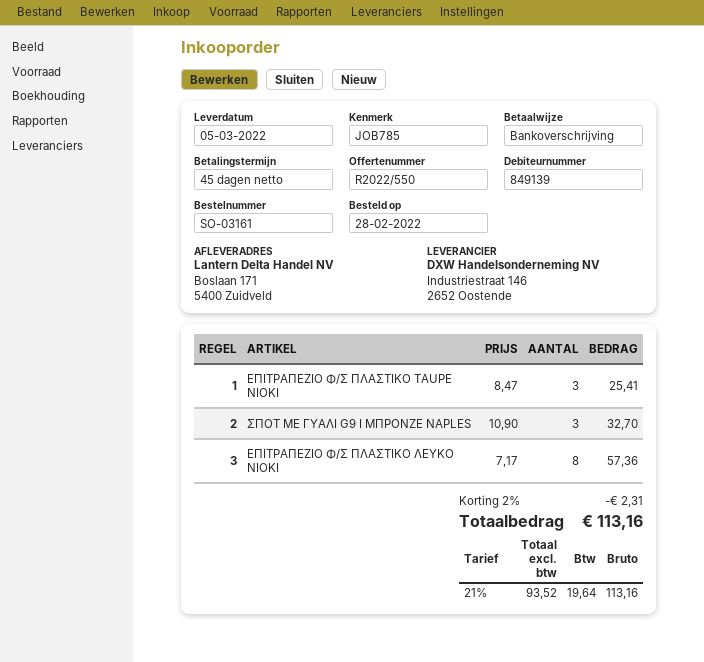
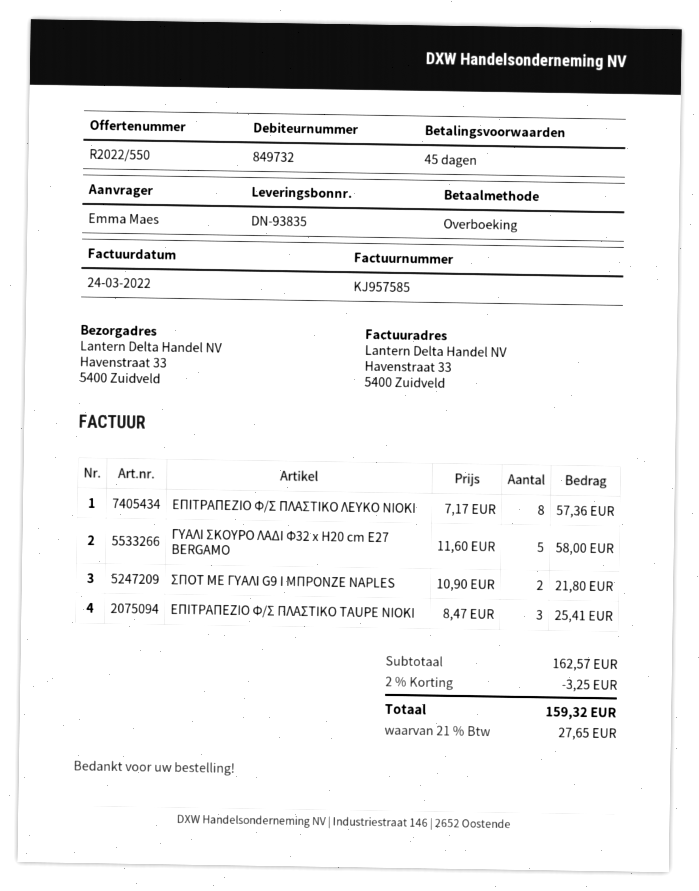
customer number: 849139 -> 849732
ship to: Boslaan 171, 5400 Zuidveld -> Havenstraat 33, 5400 Zuidveld
ΣΠΟΤ ΜΕ ΓΥΑΛΙ G9 I ΜΠΡΟΝΖΕ NAPLES: 3 x 10.90 = 32.70 -> 2 x 10.90 = 21.80
ΓΥΑΛΙ ΣΚΟΥΡΟ ΛΑΔΙ Φ32 x H20 cm E27 BERGAMO: none -> 5 x 11.60 = 58.00
discount: 2% = 2.31 -> 2% = 3.25
tax: 21% = 19.64 -> 21% = 27.65
total: 113.16 -> 159.32

